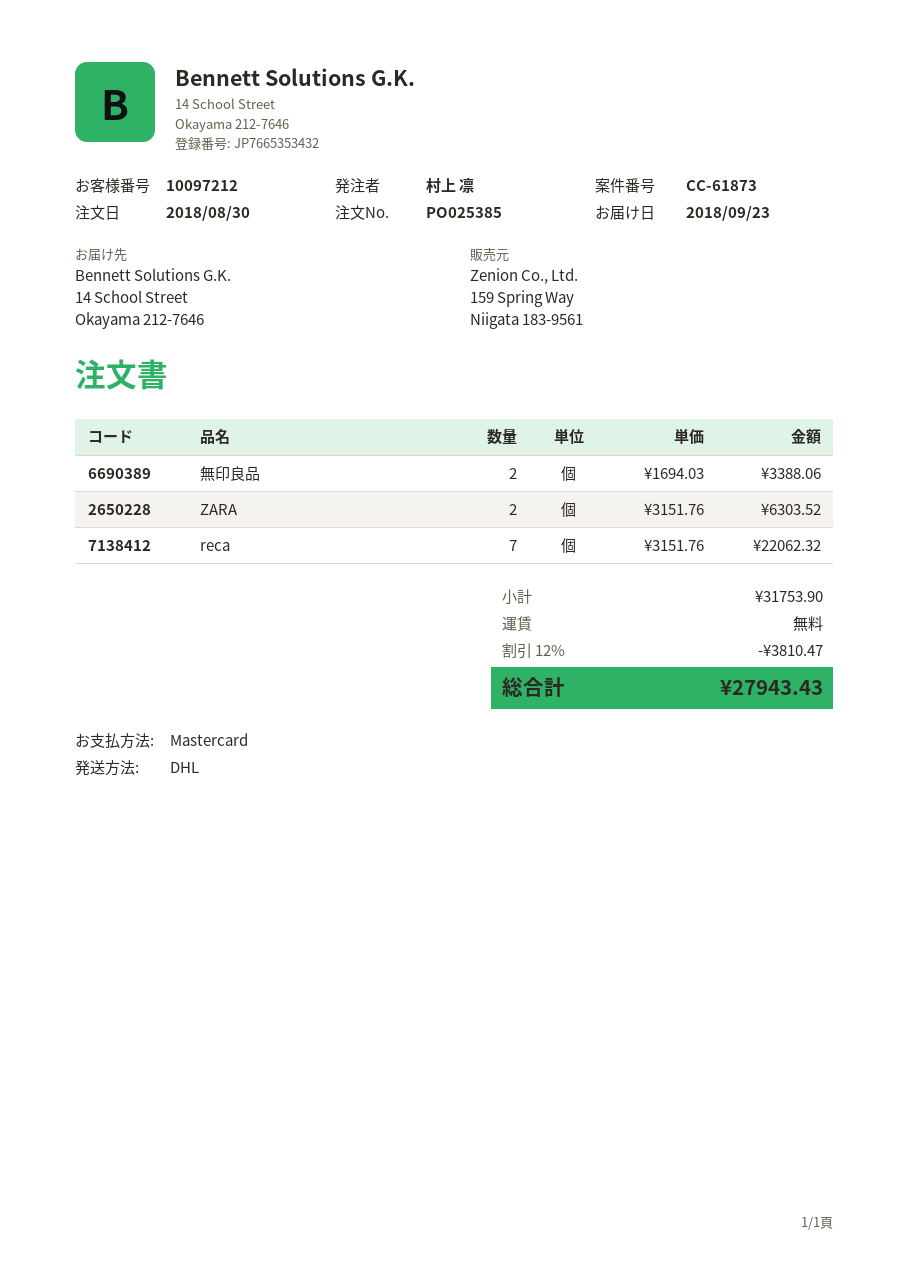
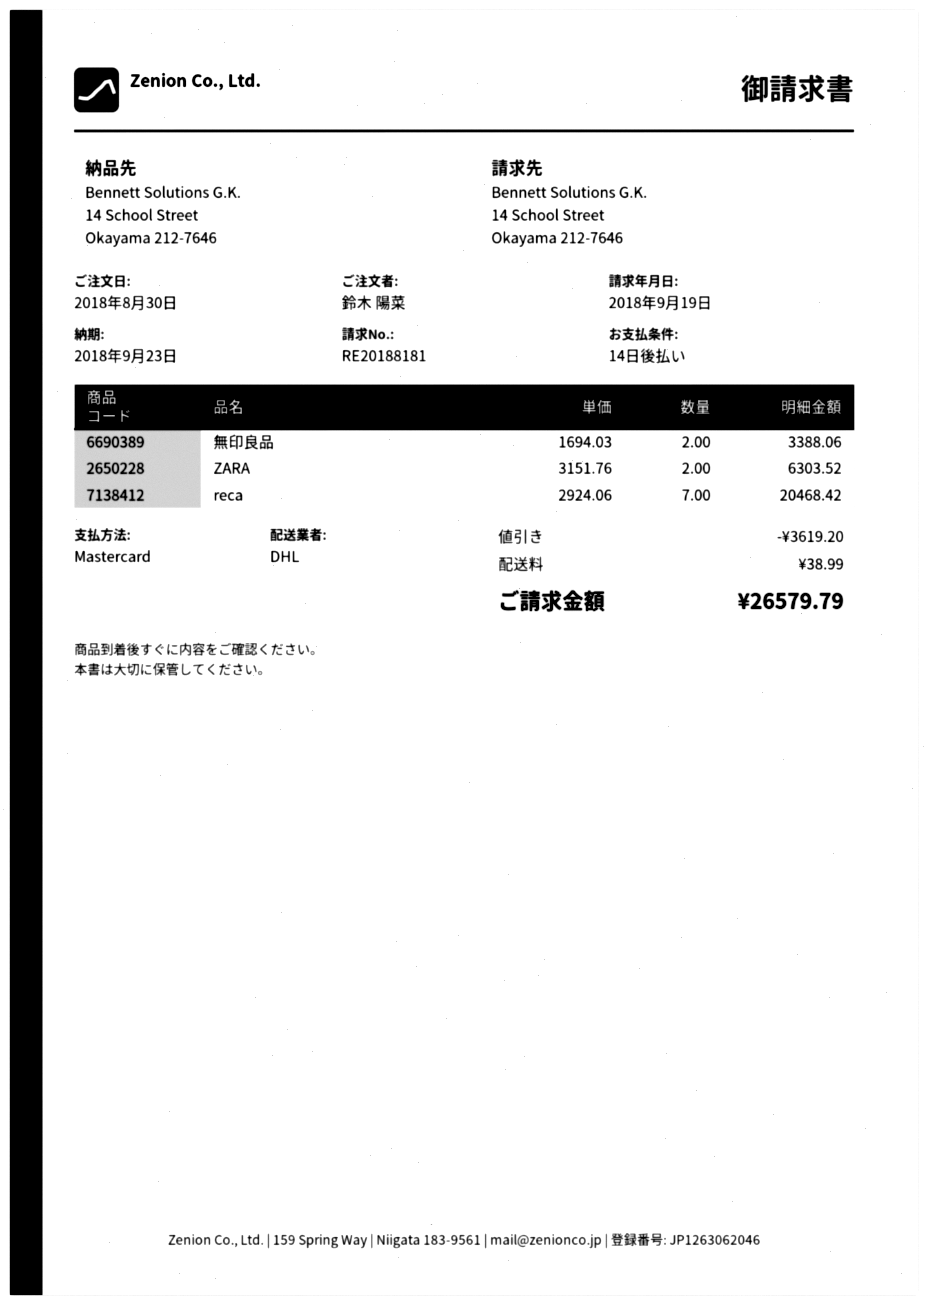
ordered by: 村上 凛 -> 鈴木 陽菜
reca: 7 x 3151.76 = 22062.32 -> 7 x 2924.06 = 20468.42
discount: 3810.47 -> 3619.20
shipping: 0.00 -> 38.99
total: 27943.43 -> 26579.79

